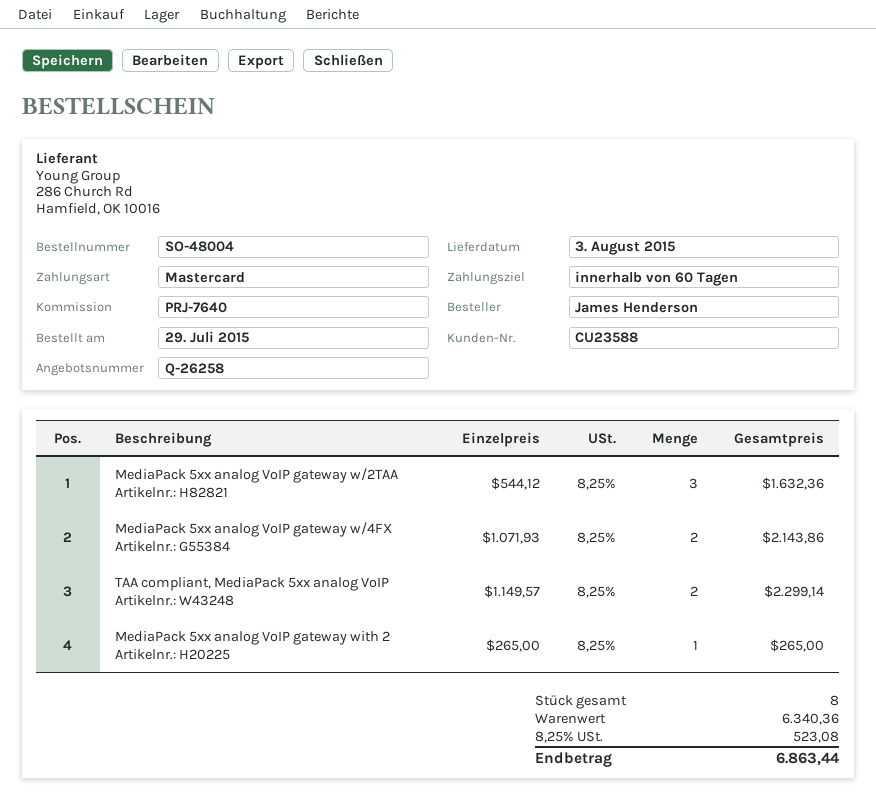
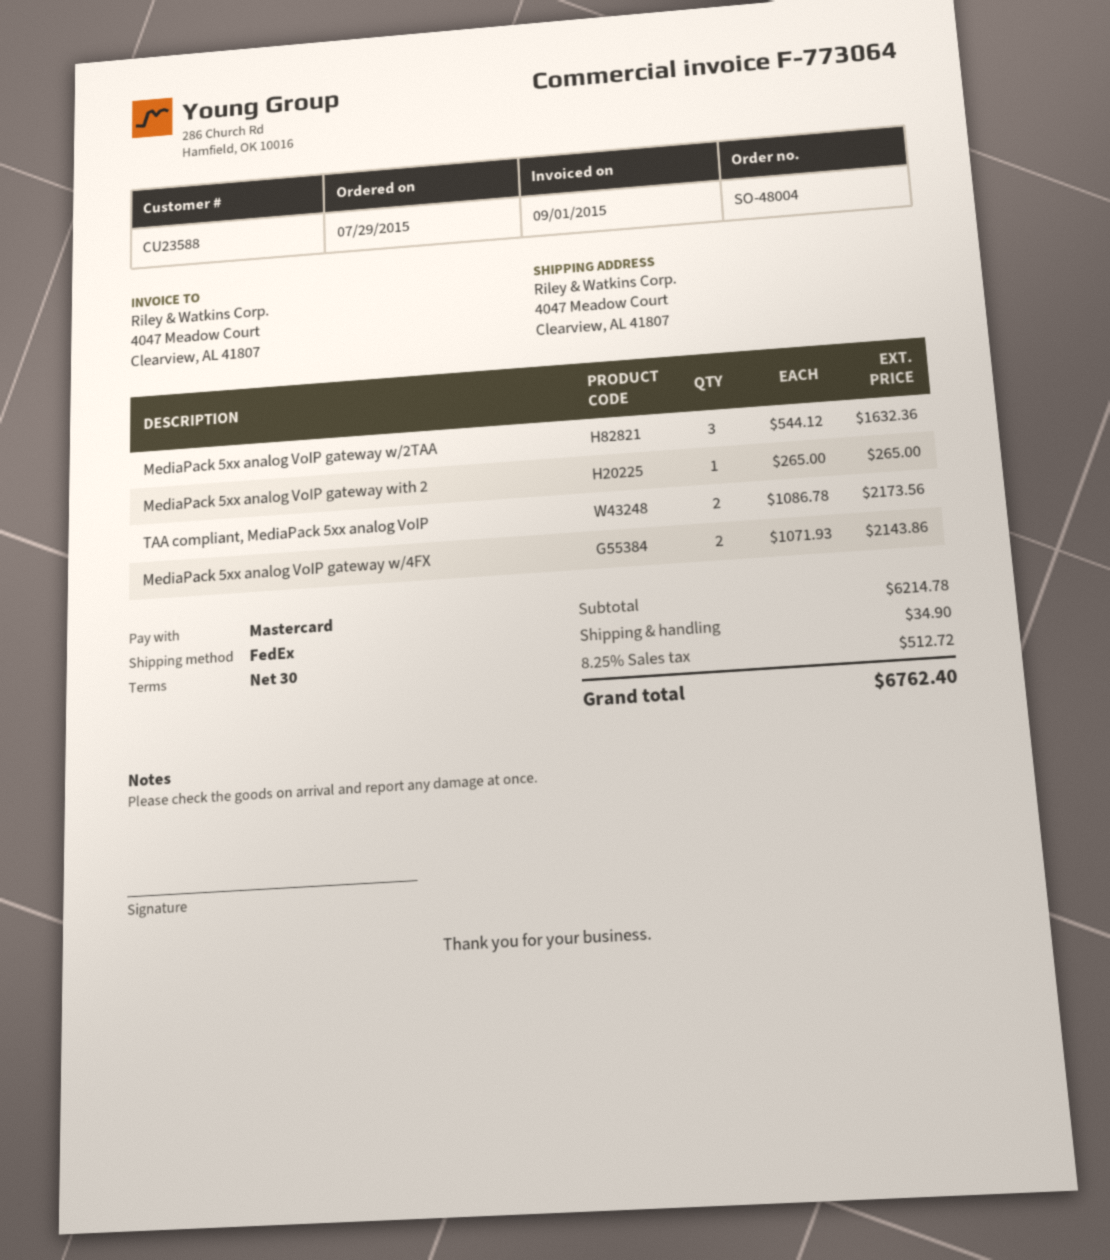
payment terms: 60 days -> 30 days
TAA compliant, MediaPack 5xx analog VoIP: 2 x 1149.57 = 2299.14 -> 2 x 1086.78 = 2173.56
subtotal: 6340.36 -> 6214.78
shipping: none -> 34.90
tax: 8.25% = 523.08 -> 8.25% = 512.72
total: 6863.44 -> 6762.40

